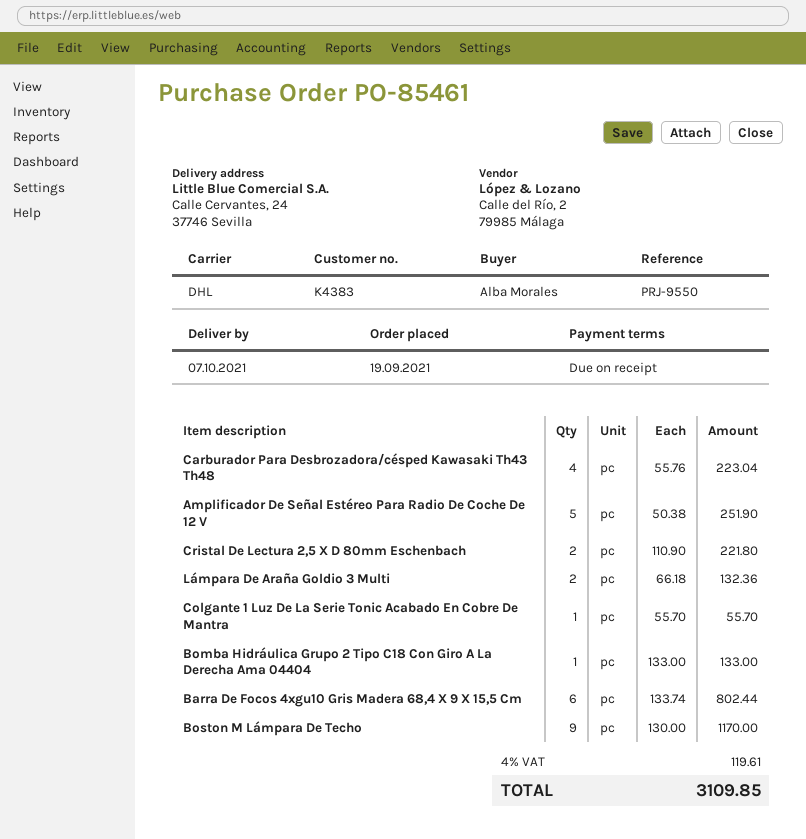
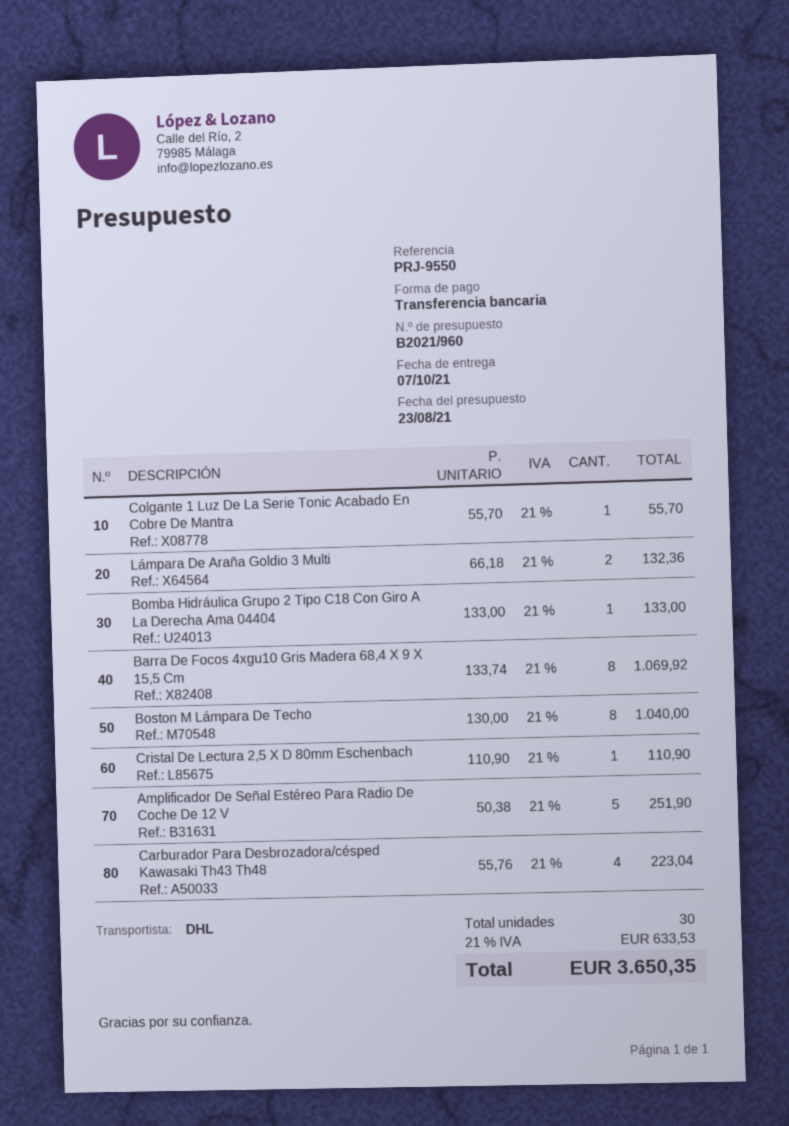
Cristal De Lectura 2,5 X D 80mm Eschenbach: 2 x 110.90 = 221.80 -> 1 x 110.90 = 110.90
Barra De Focos 4xgu10 Gris Madera 68,4 X 9 X 15,5 Cm: 6 x 133.74 = 802.44 -> 8 x 133.74 = 1069.92
Boston M Lámpara De Techo: 9 x 130.00 = 1170.00 -> 8 x 130.00 = 1040.00
tax: 4% = 119.61 -> 21% = 633.53
total: 3109.85 -> 3650.35

